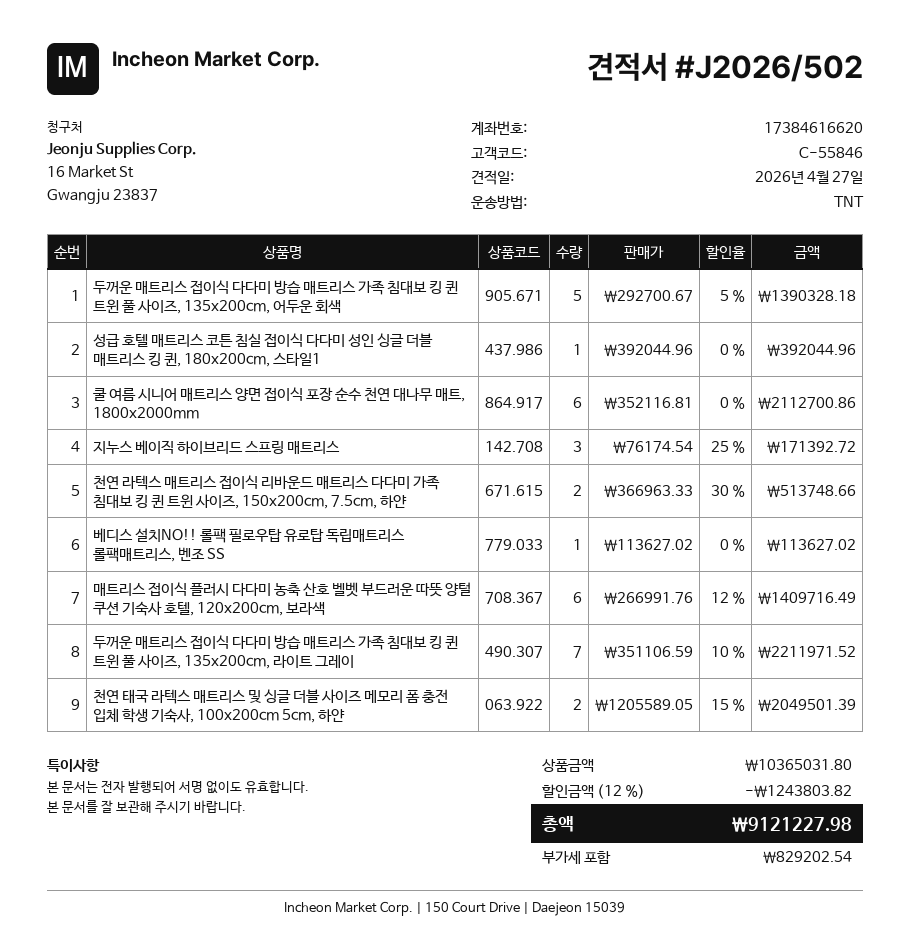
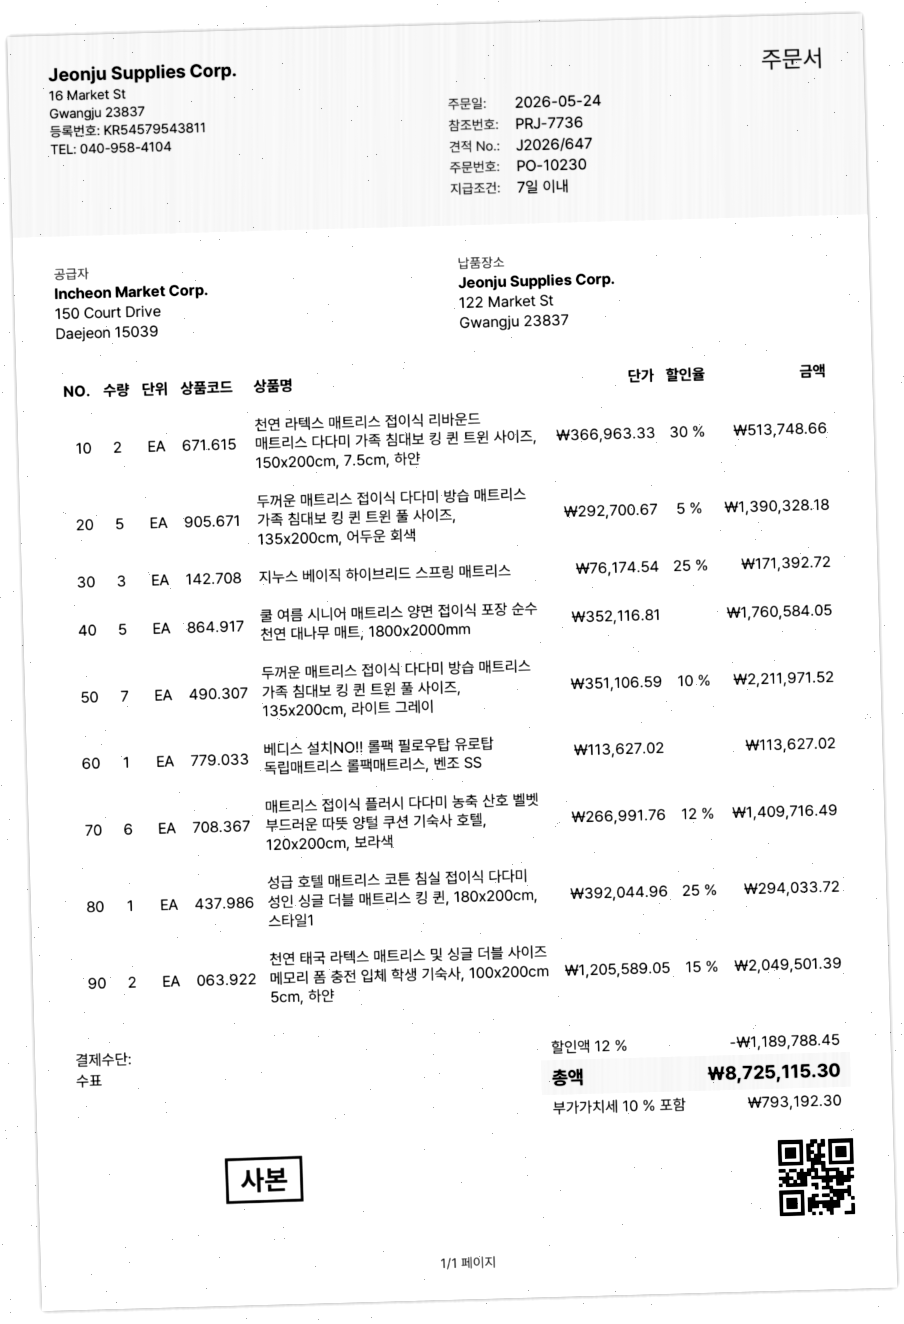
quote number: J2026/502 -> J2026/647
성급 호텔 매트리스 코튼 침실 접이식 다다미 성인 싱글 더블 매트리스 킹 퀸, 180x200cm, 스타일1: 1 x 392044.96 = 392044.96 -> 1 x 392044.96 - 25% = 294033.72
쿨 여름 시니어 매트리스 양면 접이식 포장 순수 천연 대나무 매트, 1800x2000mm: 6 x 352116.81 = 2112700.86 -> 5 x 352116.81 = 1760584.05
discount: 12% = 1243803.82 -> 12% = 1189788.45
tax: 829202.54 -> 793192.30
total: 9121227.98 -> 8725115.30

